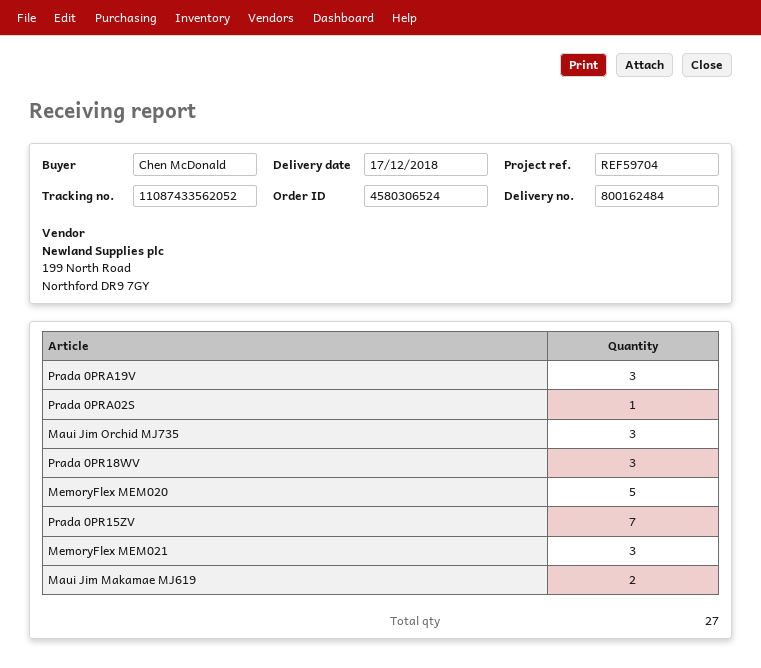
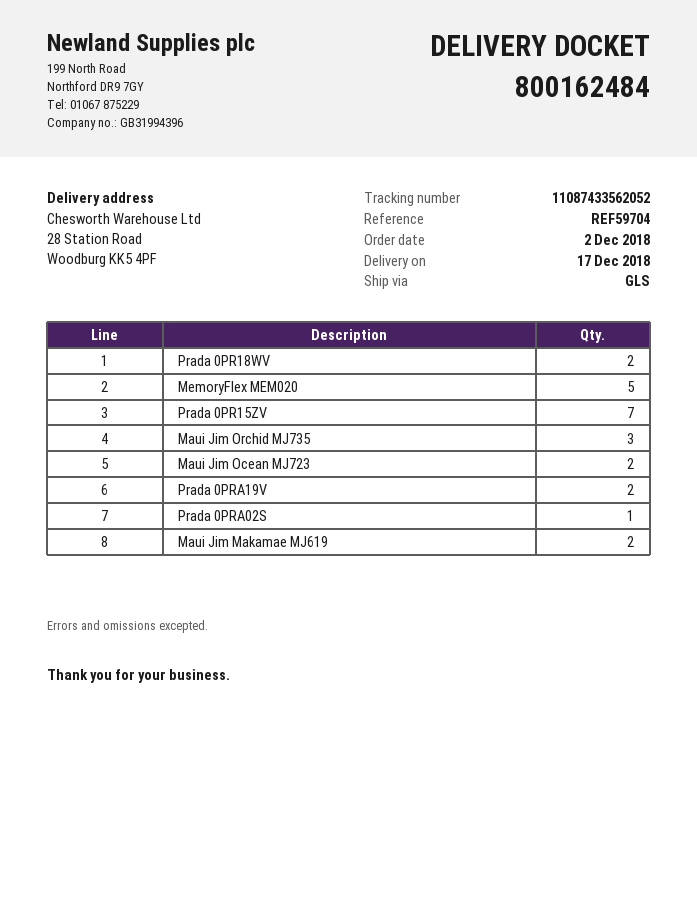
Prada 0PRA19V: 3 -> 2
Prada 0PR18WV: 3 -> 2
MemoryFlex MEM021: 3 -> none
Maui Jim Ocean MJ723: none -> 2

